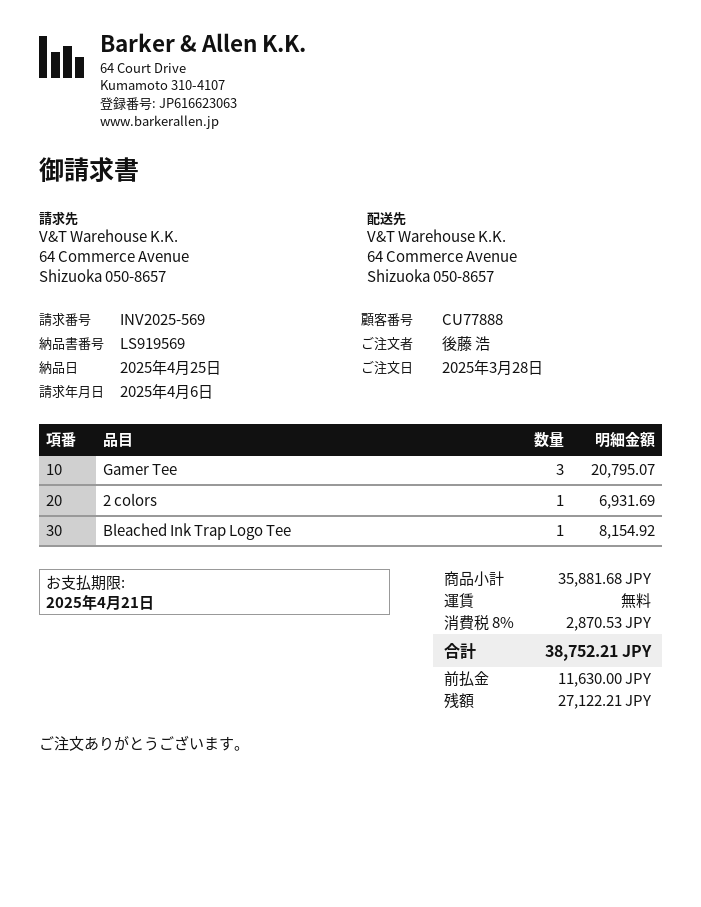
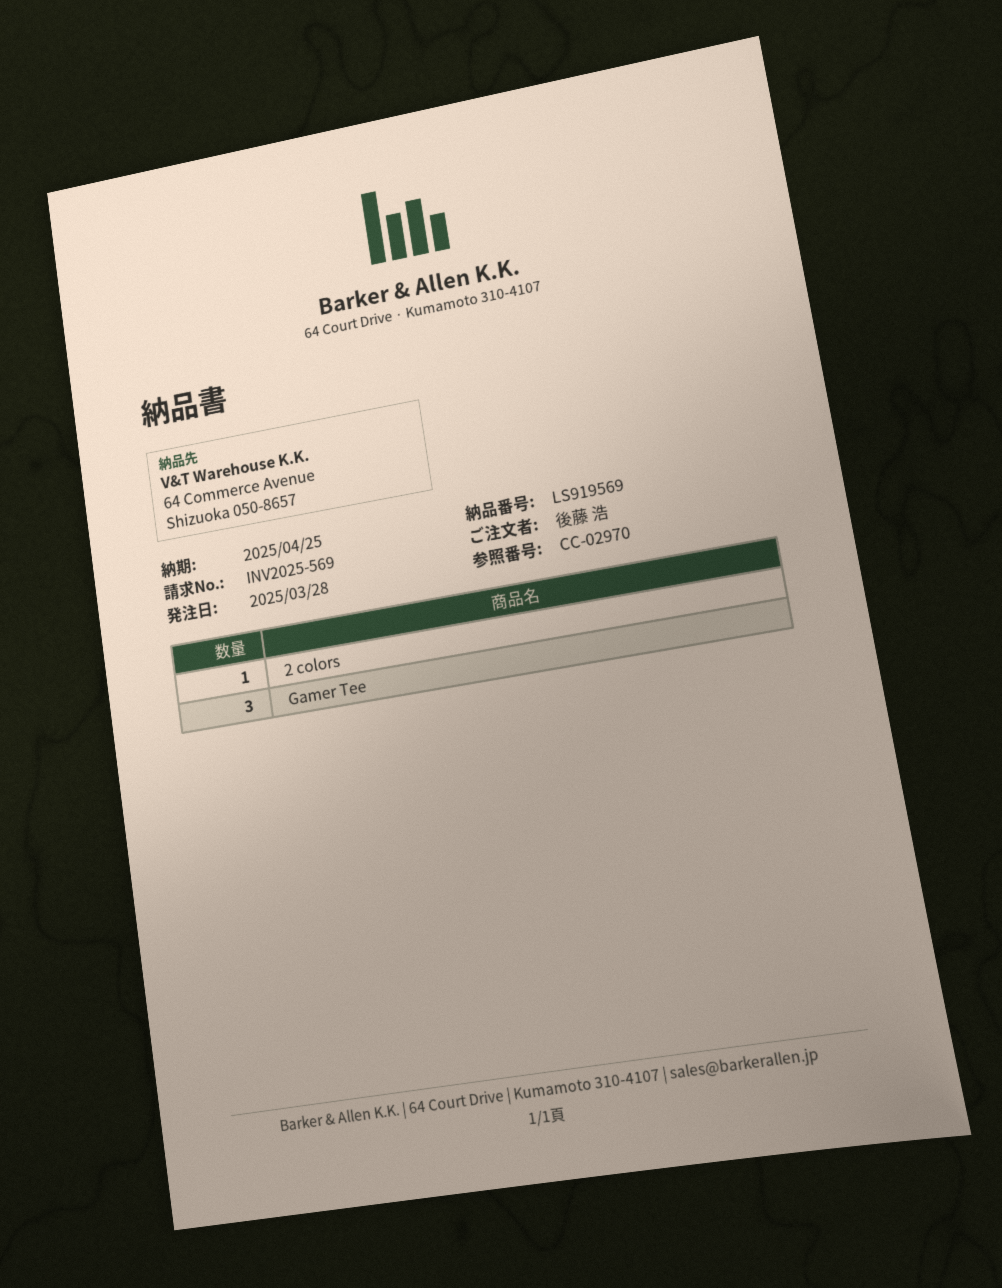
Bleached Ink Trap Logo Tee: 1 -> none

